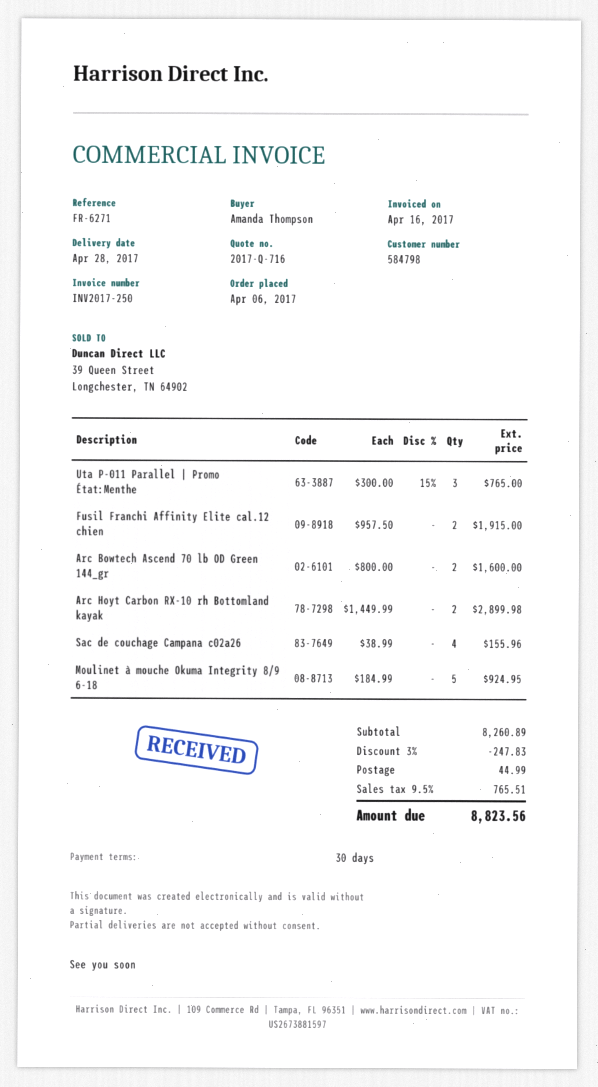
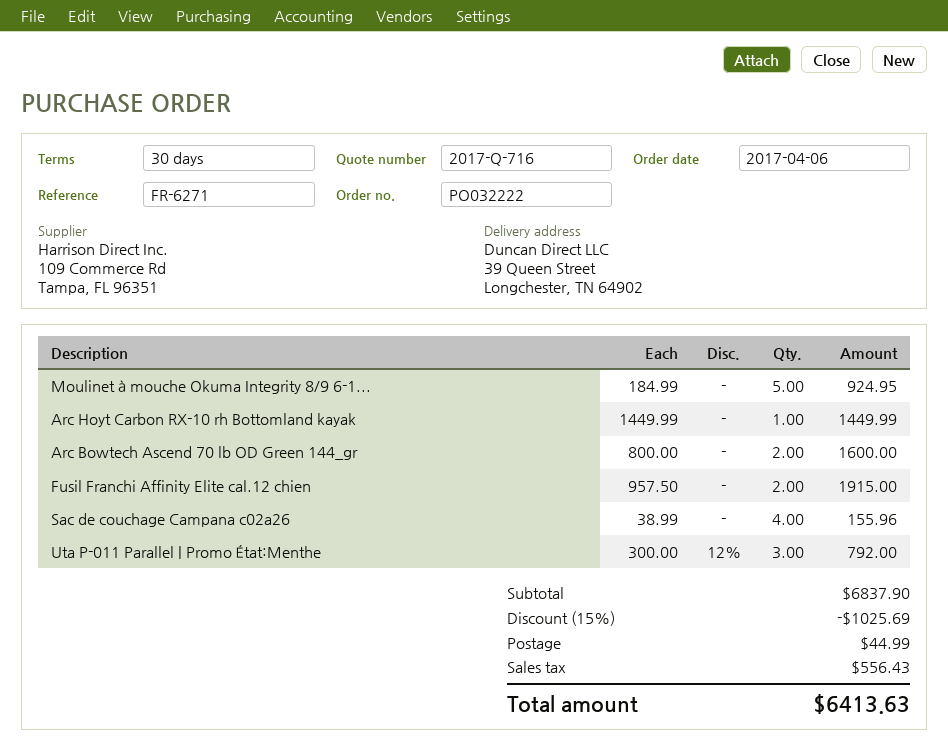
Uta P-011 Parallel | Promo État:Menthe: 3 x 300.00 - 15% = 765.00 -> 3 x 300.00 - 12% = 792.00
Arc Hoyt Carbon RX-10 rh Bottomland kayak: 2 x 1449.99 = 2899.98 -> 1 x 1449.99 = 1449.99
subtotal: 8260.89 -> 6837.90
discount: 3% = 247.83 -> 15% = 1025.69
tax: 765.51 -> 556.43
total: 8823.56 -> 6413.63

